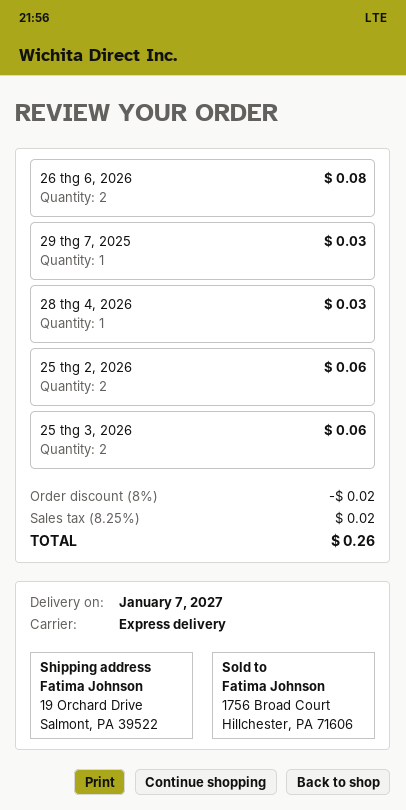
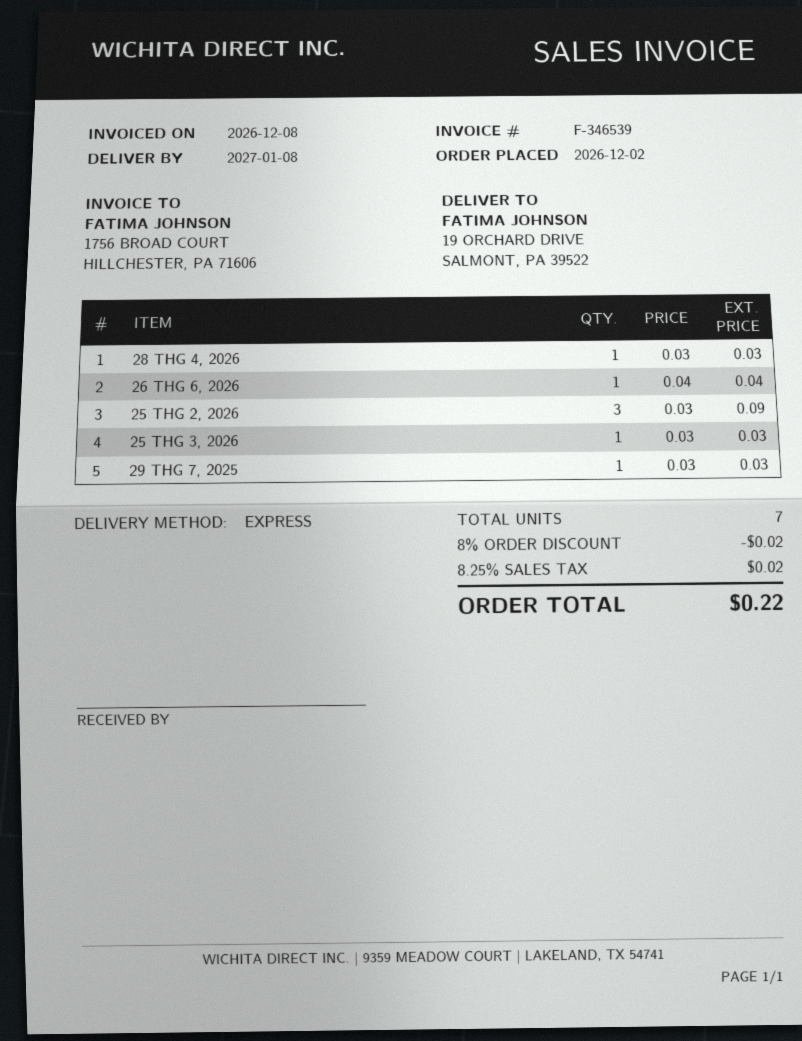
delivery date: 2027-01-07 -> 2027-01-08
26 thg 6, 2026: 2 for 0.08 -> 1 for 0.04
25 thg 2, 2026: 2 for 0.06 -> 3 for 0.09
25 thg 3, 2026: 2 for 0.06 -> 1 for 0.03
total: 0.26 -> 0.22

